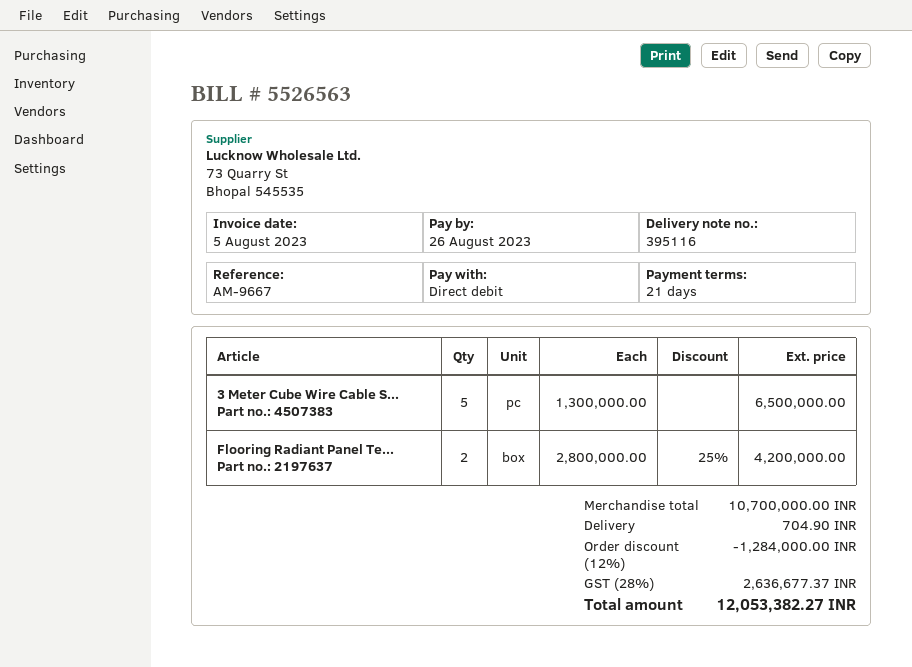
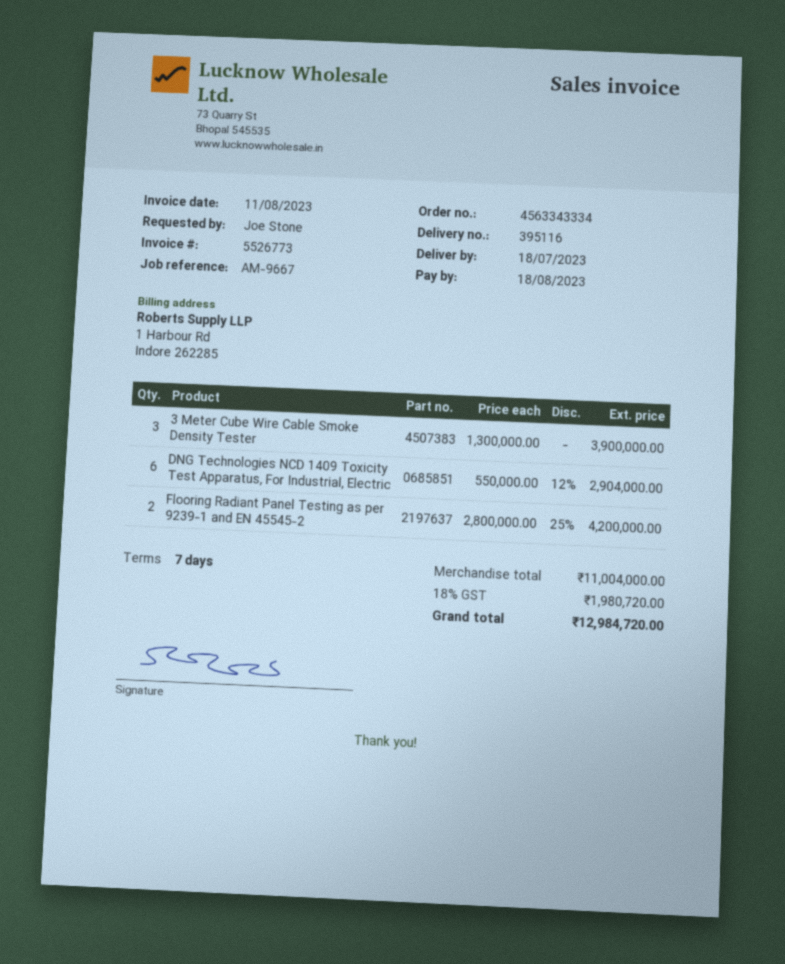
invoice number: 5526563 -> 5526773
invoice date: 2023-08-05 -> 2023-08-11
payment terms: 21 days -> 7 days
due date: 2023-08-26 -> 2023-08-18
3 Meter Cube Wire Cable S...: 5 x 1300000.00 = 6500000.00 -> 3 x 1300000.00 = 3900000.00
DNG Technologies NCD 1409 Toxicity Test Apparatus, For Industrial, Electric: none -> 6 x 550000.00 - 12% = 2904000.00
subtotal: 10700000.00 -> 11004000.00
discount: 12% = 1284000.00 -> none
shipping: 704.90 -> none
tax: 28% = 2636677.37 -> 18% = 1980720.00
total: 12053382.27 -> 12984720.00

